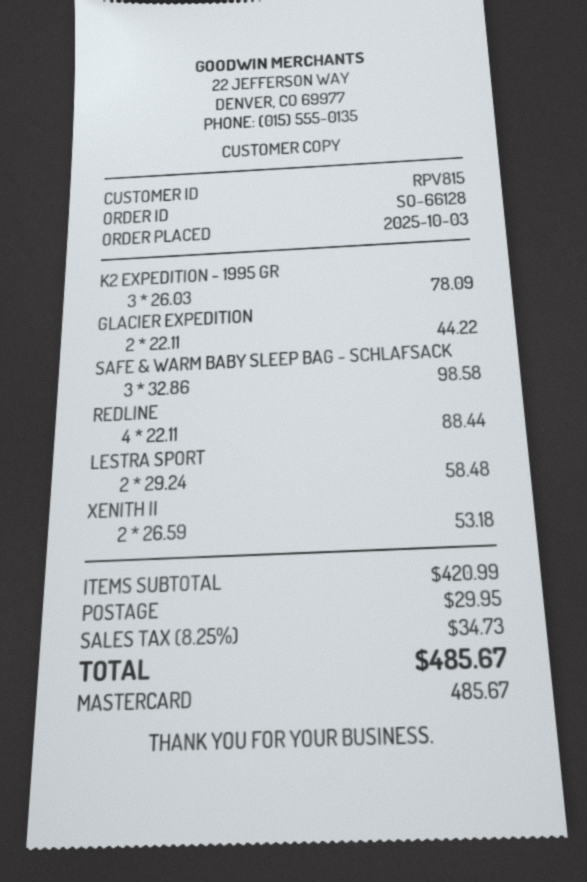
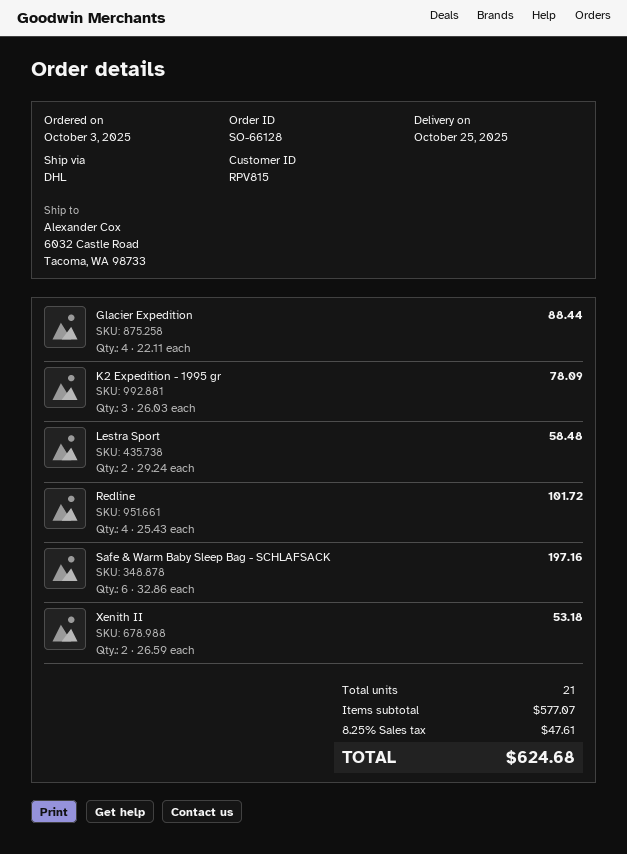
GLACIER EXPEDITION: 2 x 22.11 = 44.22 -> 4 x 22.11 = 88.44
SAFE & WARM BABY SLEEP BAG - SCHLAFSACK: 3 x 32.86 = 98.58 -> 6 x 32.86 = 197.16
REDLINE: 4 x 22.11 = 88.44 -> 4 x 25.43 = 101.72
subtotal: 420.99 -> 577.07
shipping: 29.95 -> none
tax: 8.25% = 34.73 -> 8.25% = 47.61
total: 485.67 -> 624.68

